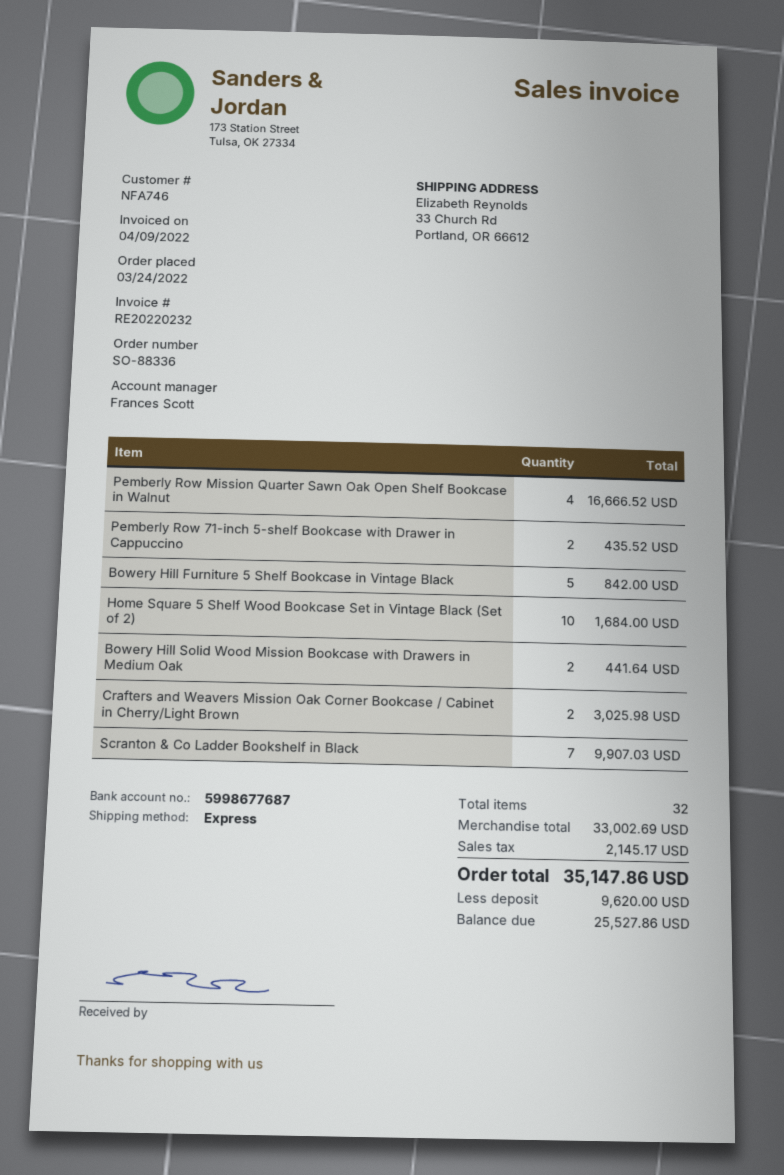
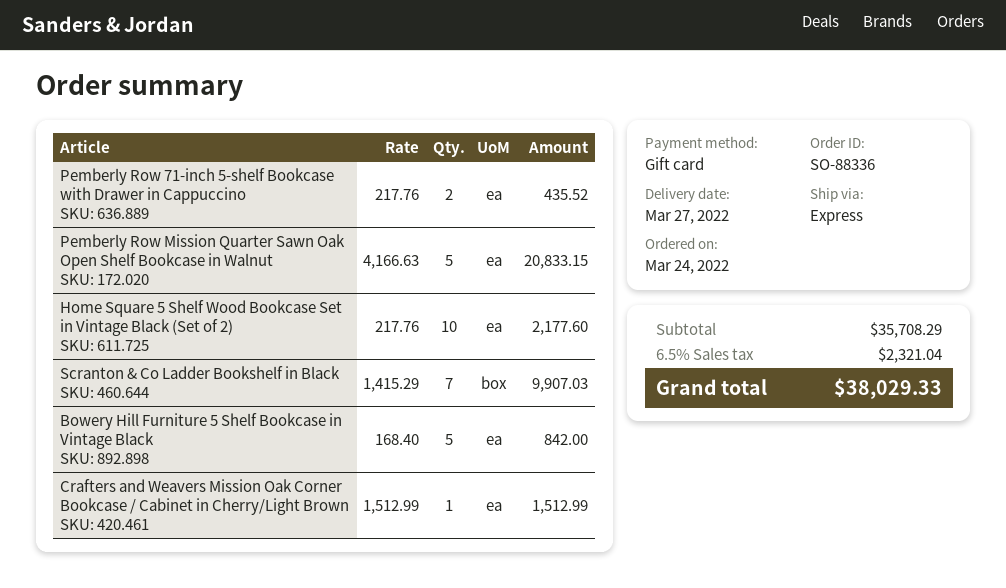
Pemberly Row Mission Quarter Sawn Oak Open Shelf Bookcase in Walnut: 4 for 16666.52 -> 5 for 20833.15
Home Square 5 Shelf Wood Bookcase Set in Vintage Black (Set of 2): 10 for 1684.00 -> 10 for 2177.60
Bowery Hill Solid Wood Mission Bookcase with Drawers in Medium Oak: 2 for 441.64 -> none
Crafters and Weavers Mission Oak Corner Bookcase / Cabinet in Cherry/Light Brown: 2 for 3025.98 -> 1 for 1512.99
subtotal: 33002.69 -> 35708.29
tax: 2145.17 -> 2321.04
total: 35147.86 -> 38029.33

